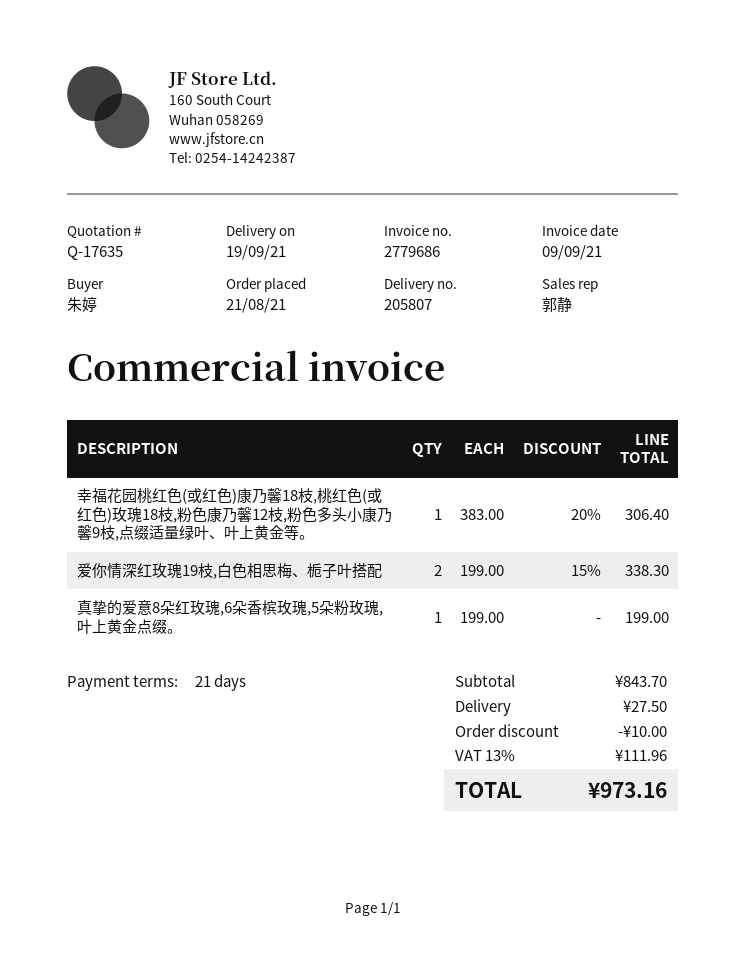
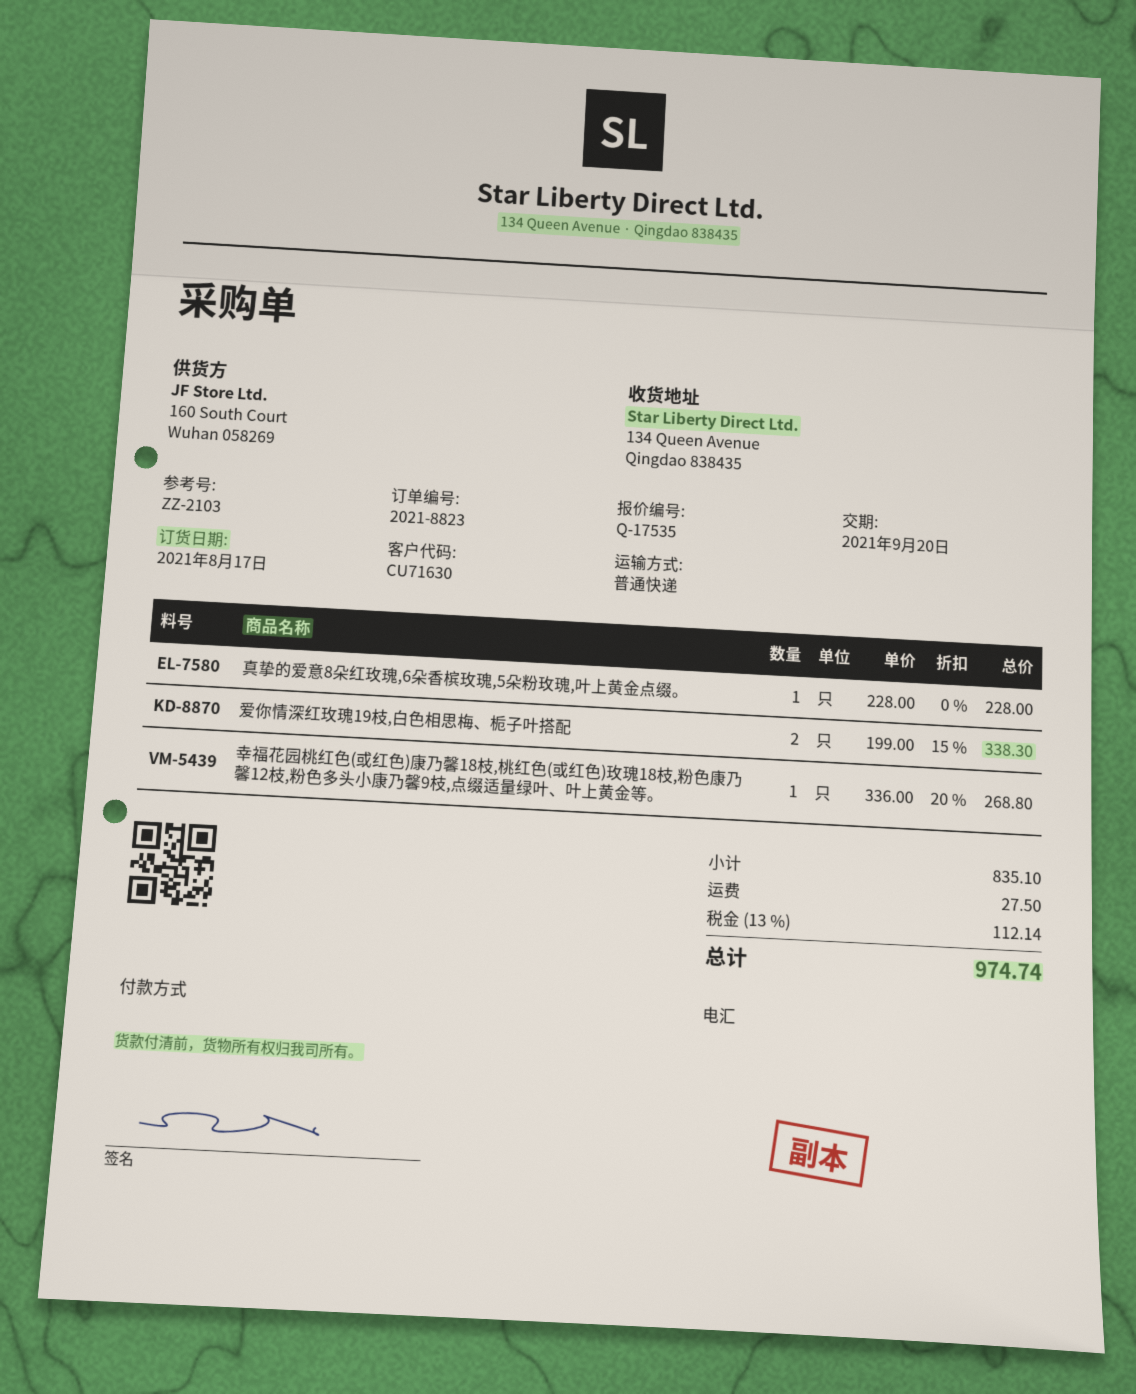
quote number: Q-17635 -> Q-17535
order date: 2021-08-21 -> 2021-08-17
delivery date: 2021-09-19 -> 2021-09-20
幸福花园桃红色(或红色)康乃馨18枝,桃红色(或红色)玫瑰18枝,粉色康乃馨12枝,粉色多头小康乃馨9枝,点缀适量绿叶、叶上黄金等。: 1 x 383.00 - 20% = 306.40 -> 1 x 336.00 - 20% = 268.80
真挚的爱意8朵红玫瑰,6朵香槟玫瑰,5朵粉玫瑰,叶上黄金点缀。: 1 x 199.00 = 199.00 -> 1 x 228.00 = 228.00
subtotal: 843.70 -> 835.10
discount: 10.00 -> none
tax: 13% = 111.96 -> 13% = 112.14
total: 973.16 -> 974.74

